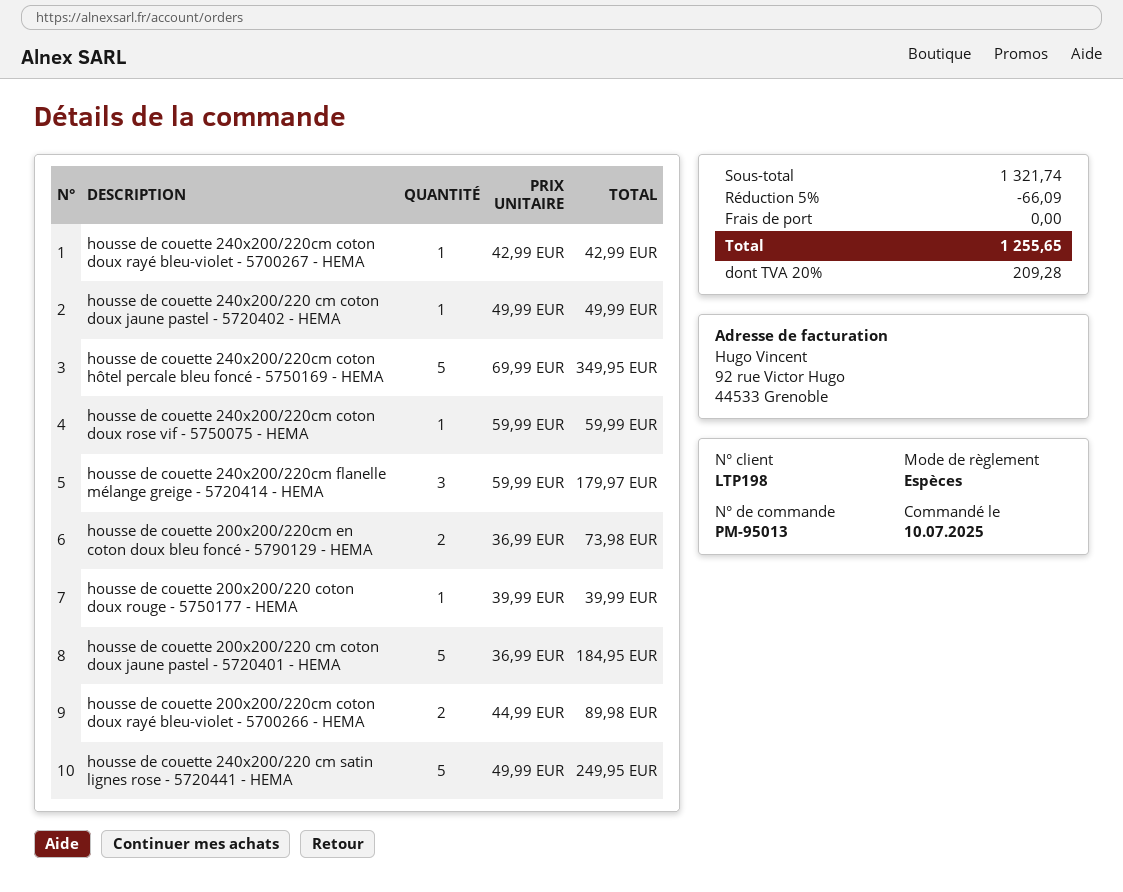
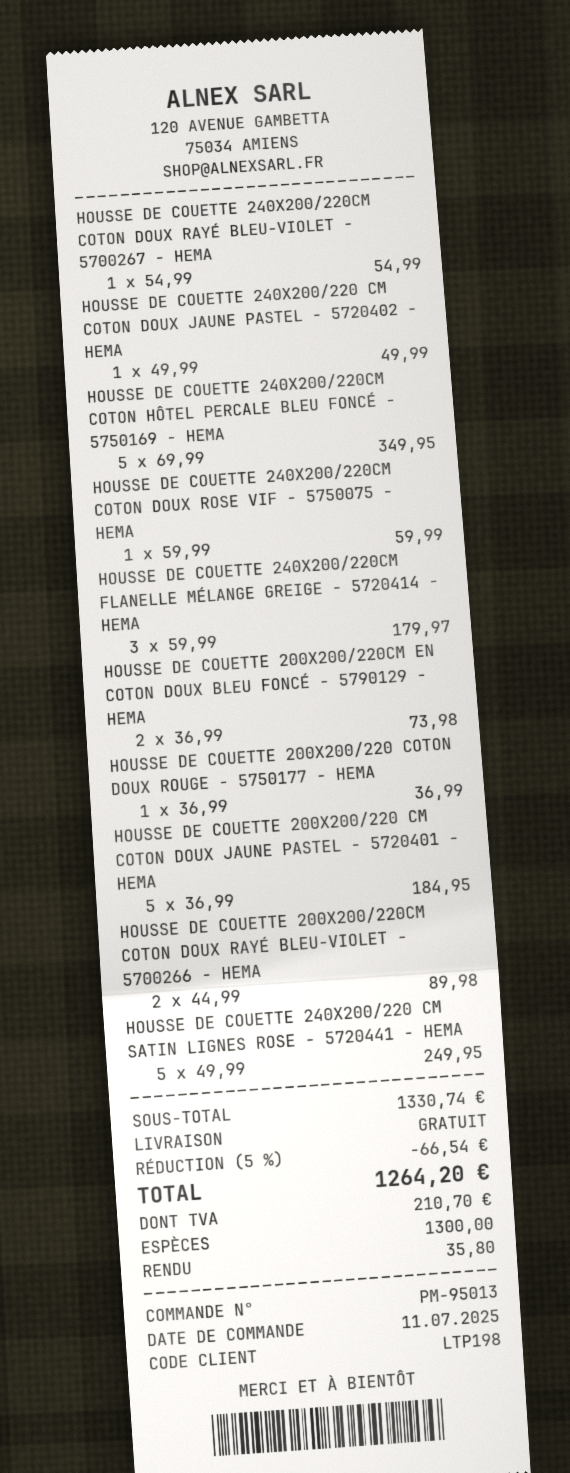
order date: 2025-07-10 -> 2025-07-11
housse de couette 240x200/220cm coton doux rayé bleu-violet - 5700267 - HEMA: 1 x 42.99 = 42.99 -> 1 x 54.99 = 54.99
housse de couette 200x200/220 coton doux rouge - 5750177 - HEMA: 1 x 39.99 = 39.99 -> 1 x 36.99 = 36.99
subtotal: 1321.74 -> 1330.74
discount: 5% = 66.09 -> 5% = 66.54
tax: 209.28 -> 210.70
total: 1255.65 -> 1264.20

